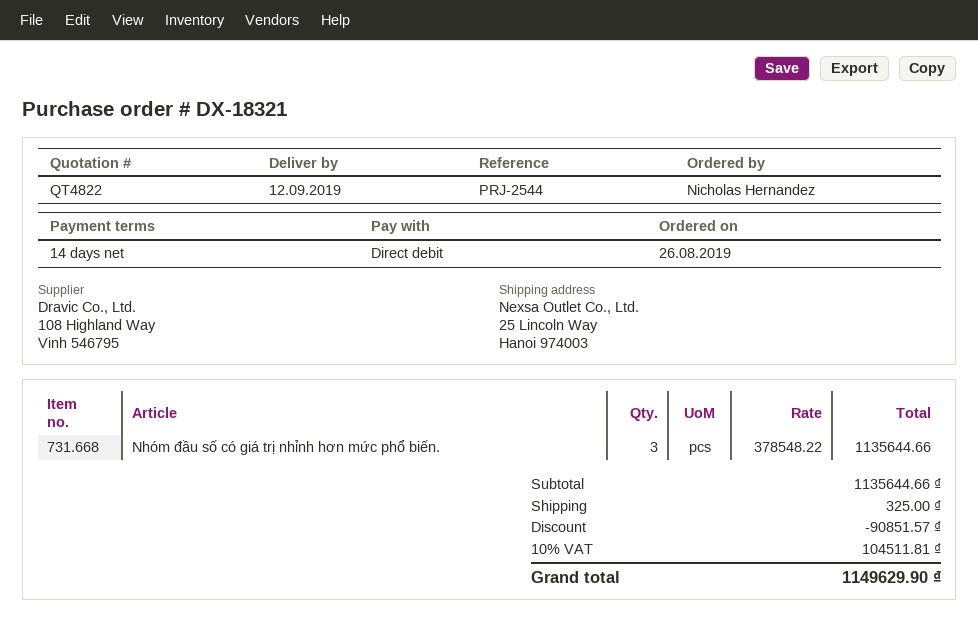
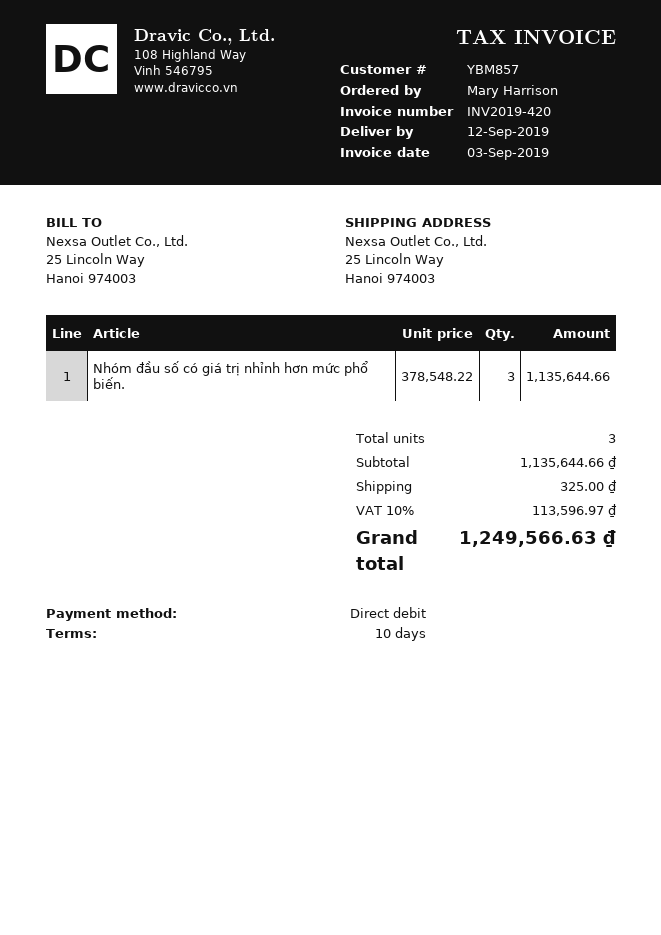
payment terms: 14 days -> 10 days
ordered by: Nicholas Hernandez -> Mary Harrison
discount: 90851.57 -> none
tax: 10% = 104511.81 -> 10% = 113596.97
total: 1149629.90 -> 1249566.63

